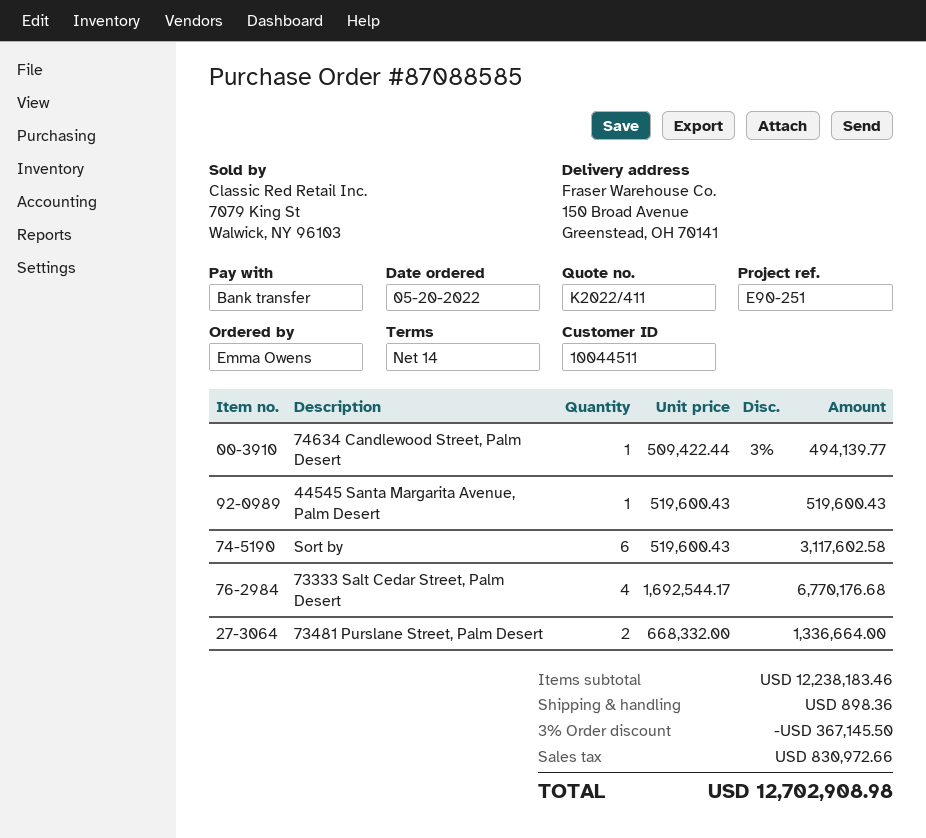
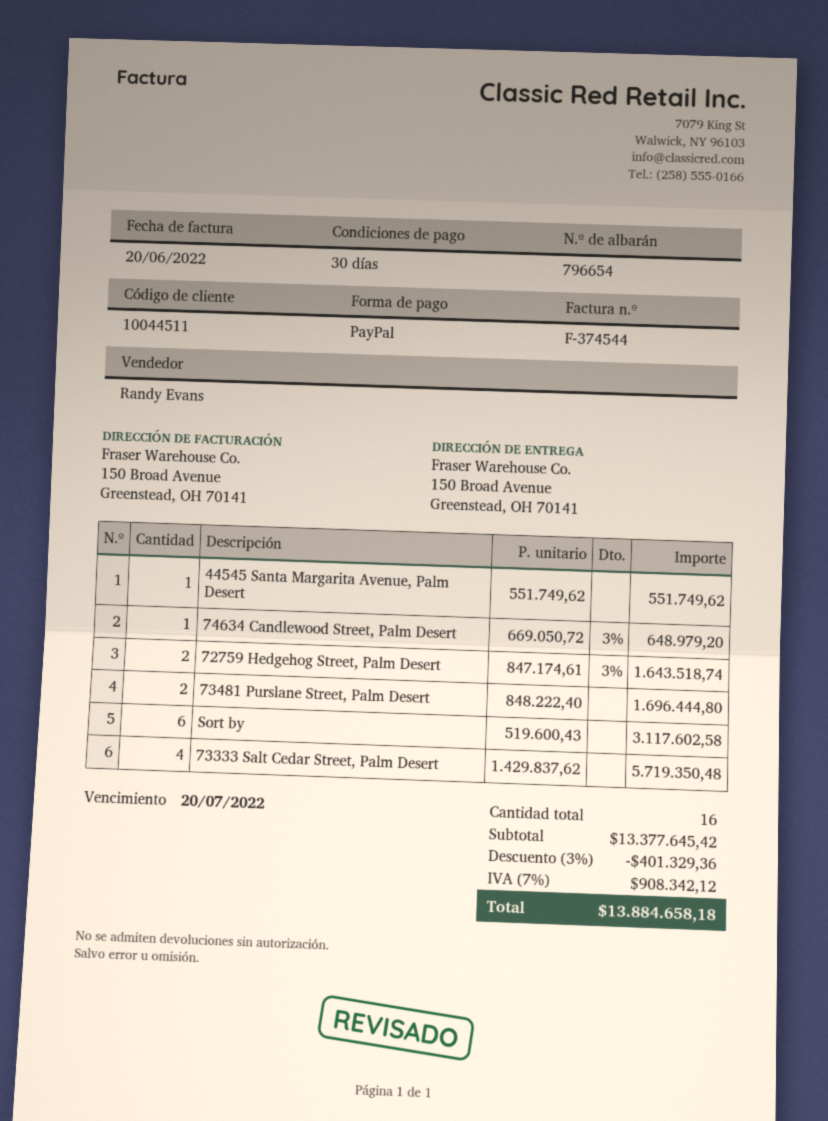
payment terms: 14 days -> 30 days
payment method: bank transfer -> PayPal
74634 Candlewood Street, Palm Desert: 1 x 509422.44 - 3% = 494139.77 -> 1 x 669050.72 - 3% = 648979.20
44545 Santa Margarita Avenue, Palm Desert: 1 x 519600.43 = 519600.43 -> 1 x 551749.62 = 551749.62
73333 Salt Cedar Street, Palm Desert: 4 x 1692544.17 = 6770176.68 -> 4 x 1429837.62 = 5719350.48
73481 Purslane Street, Palm Desert: 2 x 668332.00 = 1336664.00 -> 2 x 848222.40 = 1696444.80
72759 Hedgehog Street, Palm Desert: none -> 2 x 847174.61 - 3% = 1643518.74
subtotal: 12238183.46 -> 13377645.42
discount: 3% = 367145.50 -> 3% = 401329.36
shipping: 898.36 -> none
tax: 830972.66 -> 908342.12
total: 12702908.98 -> 13884658.18

